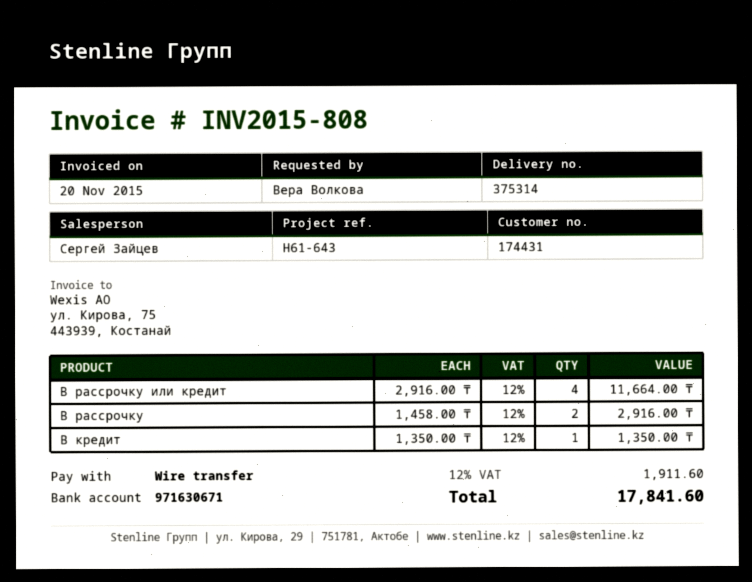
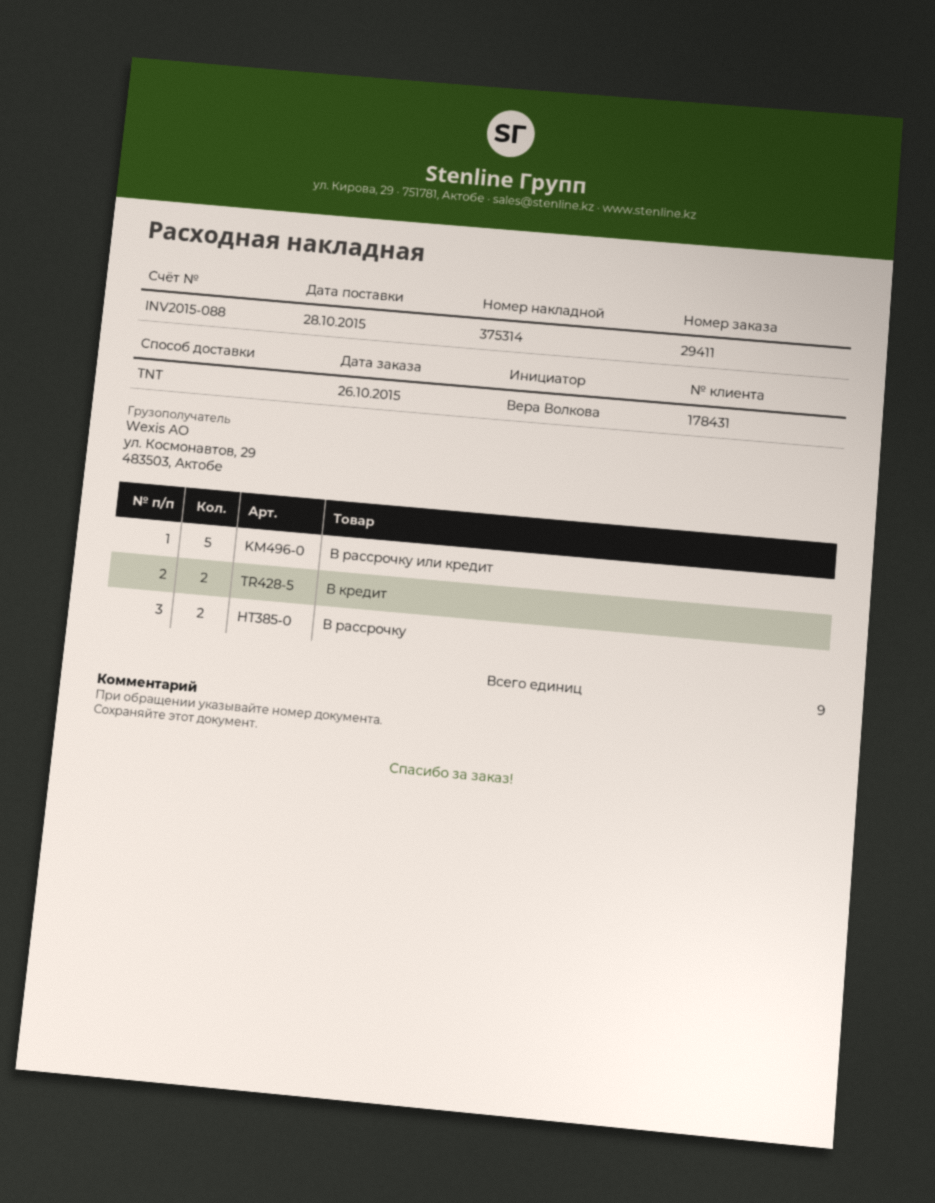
invoice number: INV2015-808 -> INV2015-088
customer number: 174431 -> 178431
В рассрочку или кредит: 4 -> 5
В кредит: 1 -> 2

